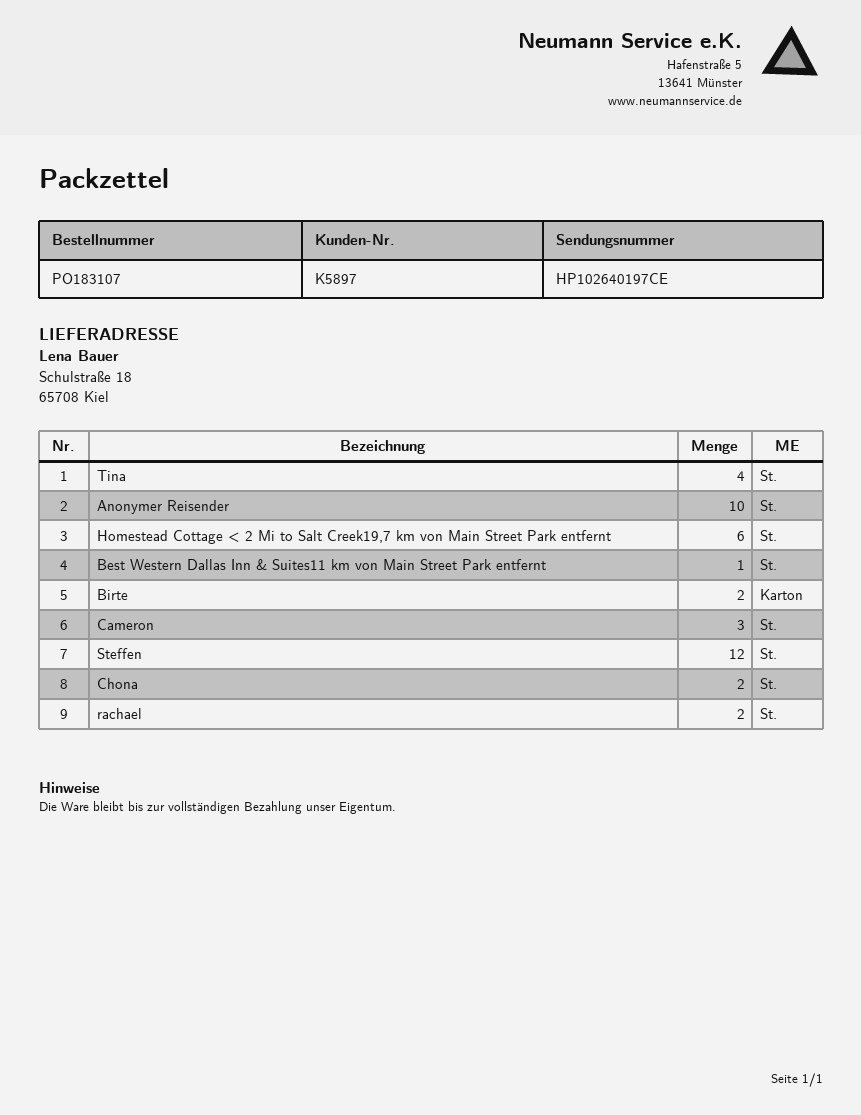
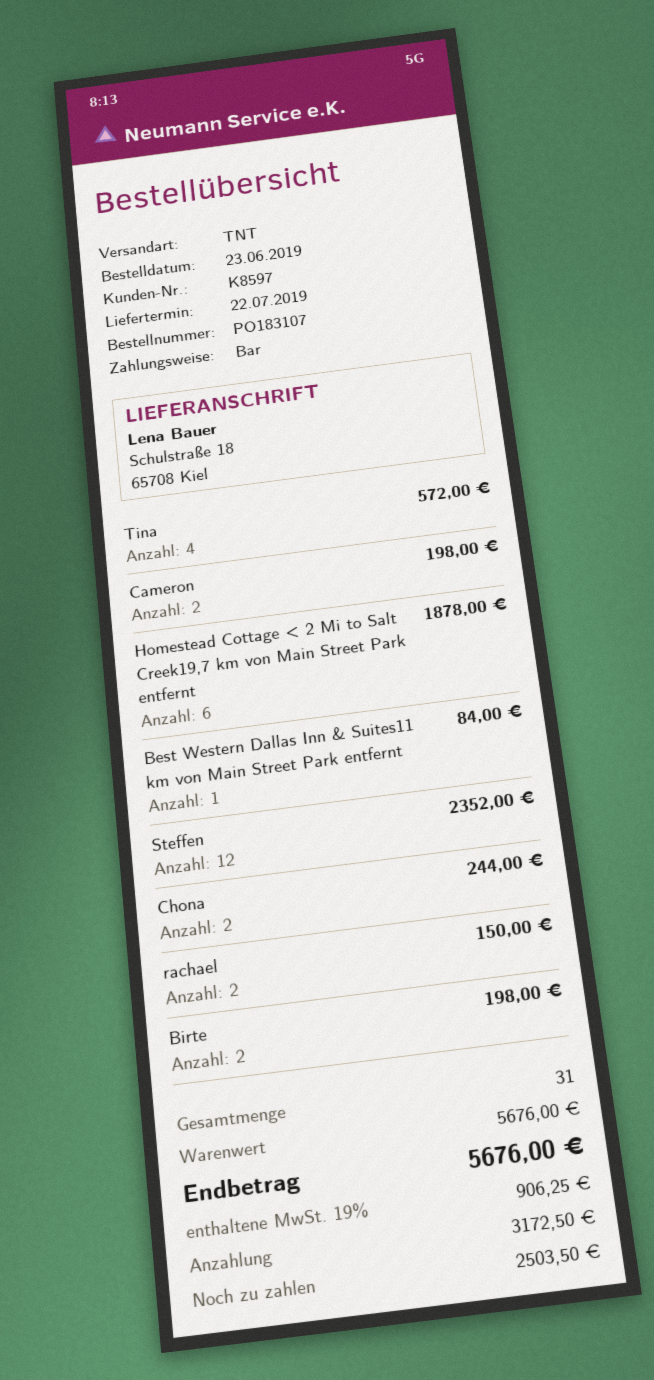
customer number: K5897 -> K8597
Anonymer Reisender: 10 -> none
Cameron: 3 -> 2

